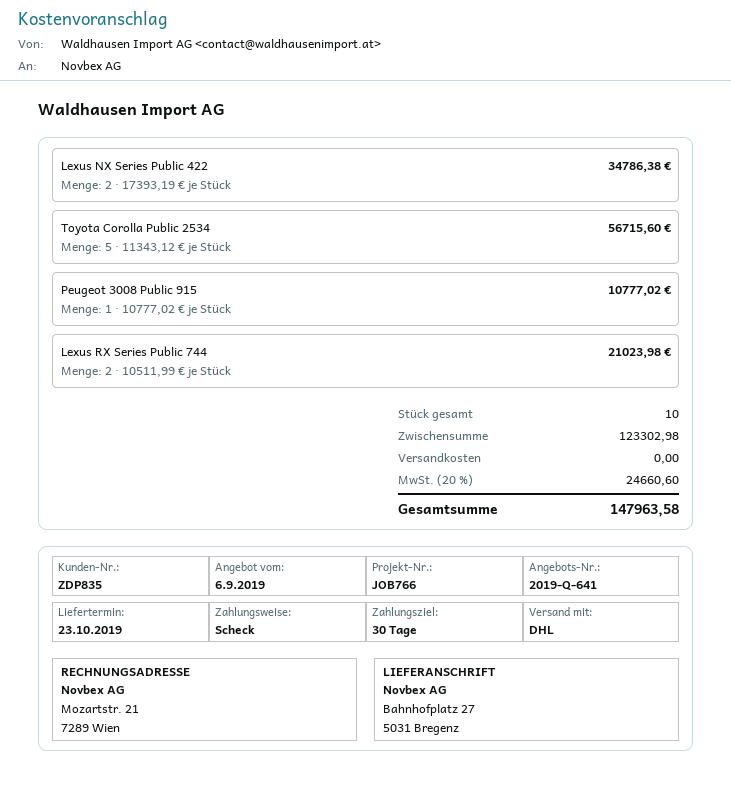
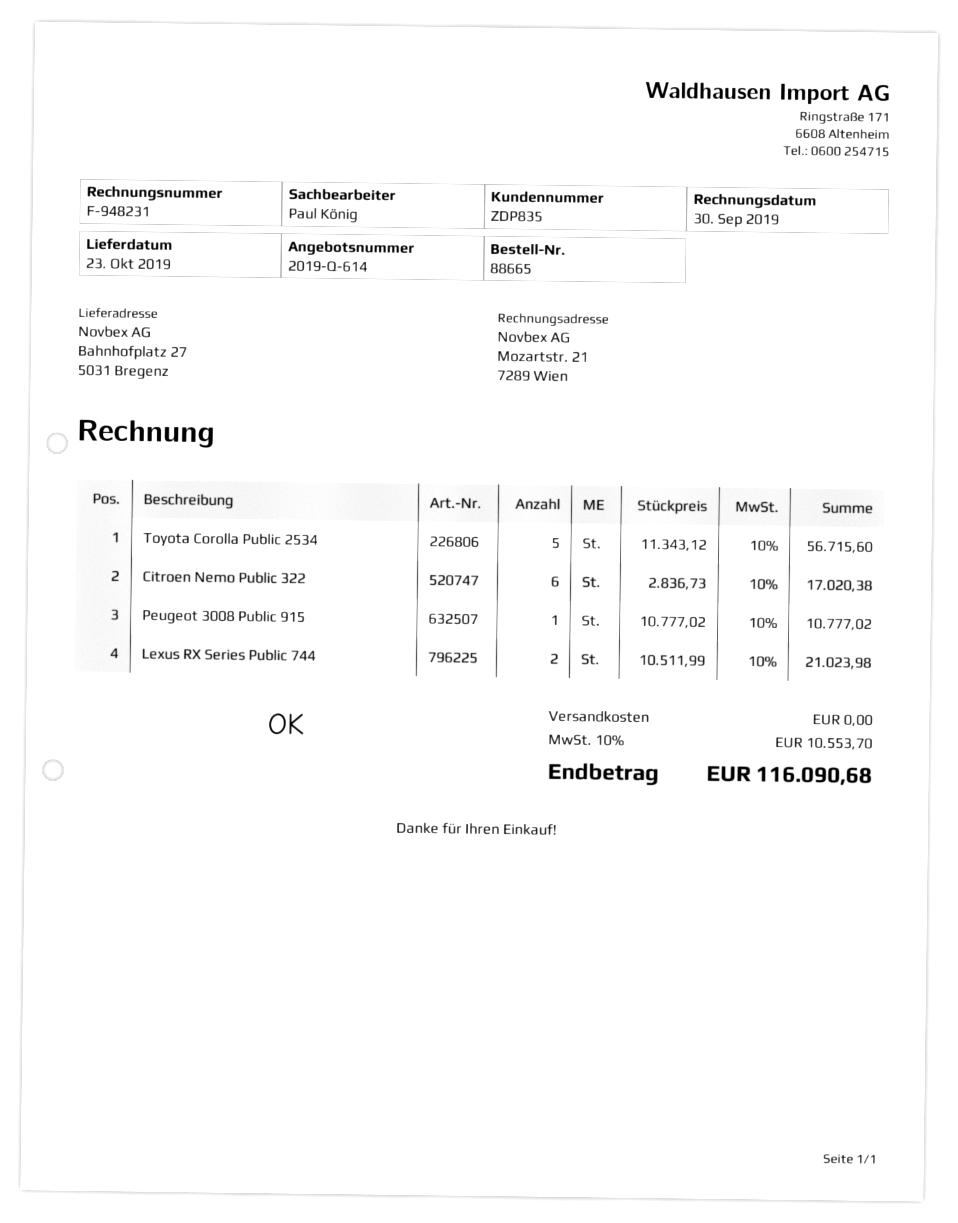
quote number: 2019-Q-641 -> 2019-Q-614
Lexus NX Series Public 422: 2 x 17393.19 = 34786.38 -> none
Citroen Nemo Public 322: none -> 6 x 2836.73 = 17020.38
tax: 20% = 24660.60 -> 10% = 10553.70
total: 147963.58 -> 116090.68

